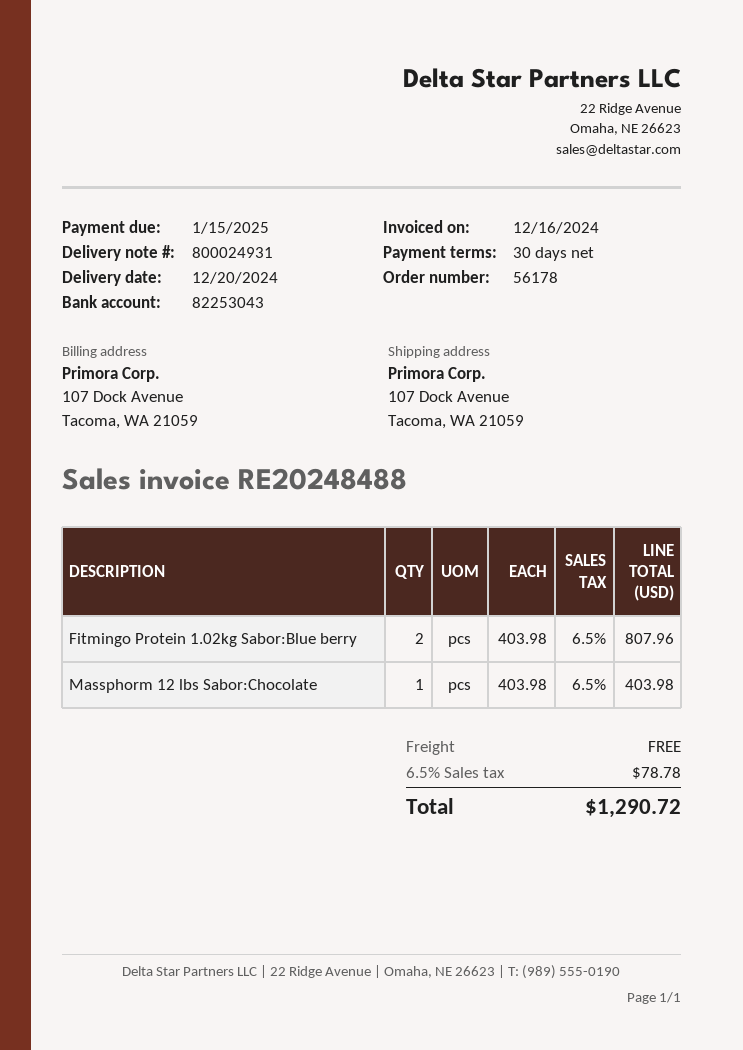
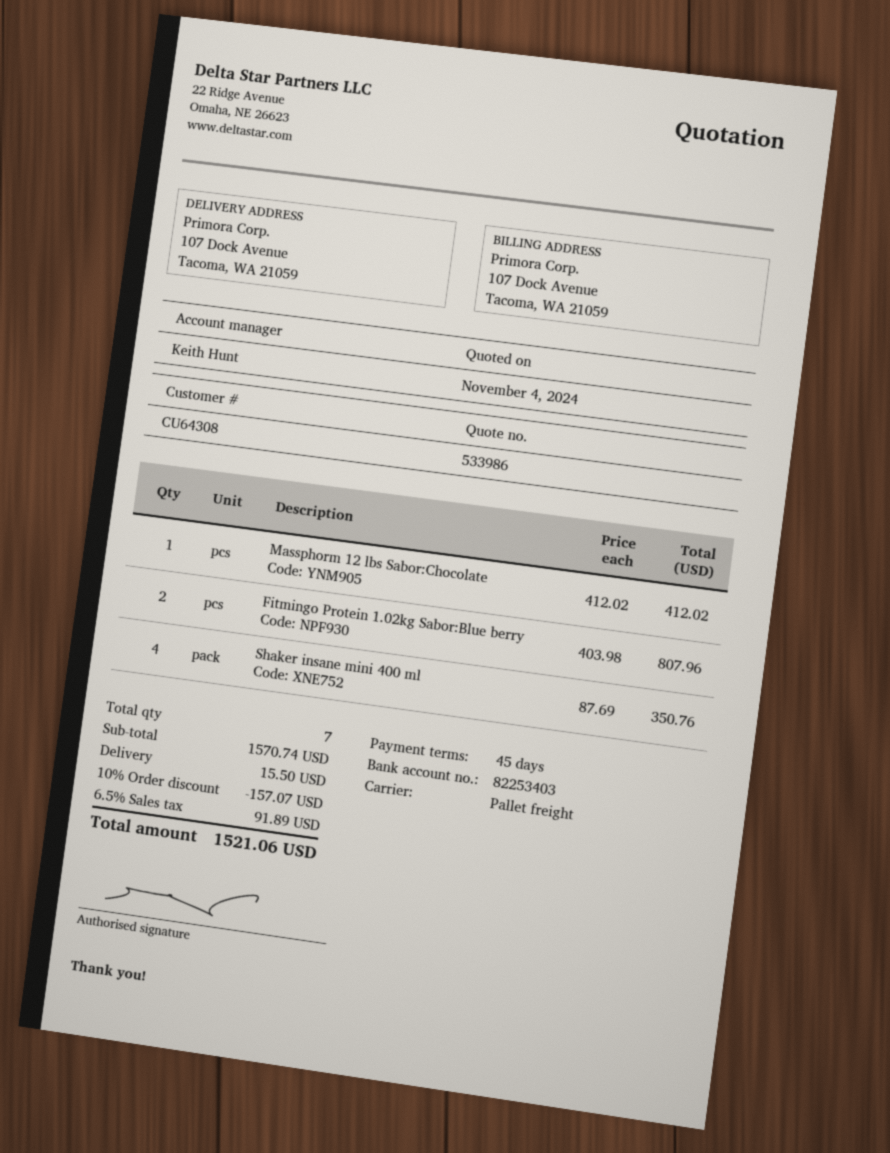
payment terms: 30 days -> 45 days
bank account: 82253043 -> 82253403
Massphorm 12 lbs Sabor:Chocolate: 1 x 403.98 = 403.98 -> 1 x 412.02 = 412.02
Shaker insane mini 400 ml: none -> 4 x 87.69 = 350.76
discount: none -> 10% = 157.07
shipping: 0.00 -> 15.50
tax: 6.5% = 78.78 -> 6.5% = 91.89
total: 1290.72 -> 1521.06

